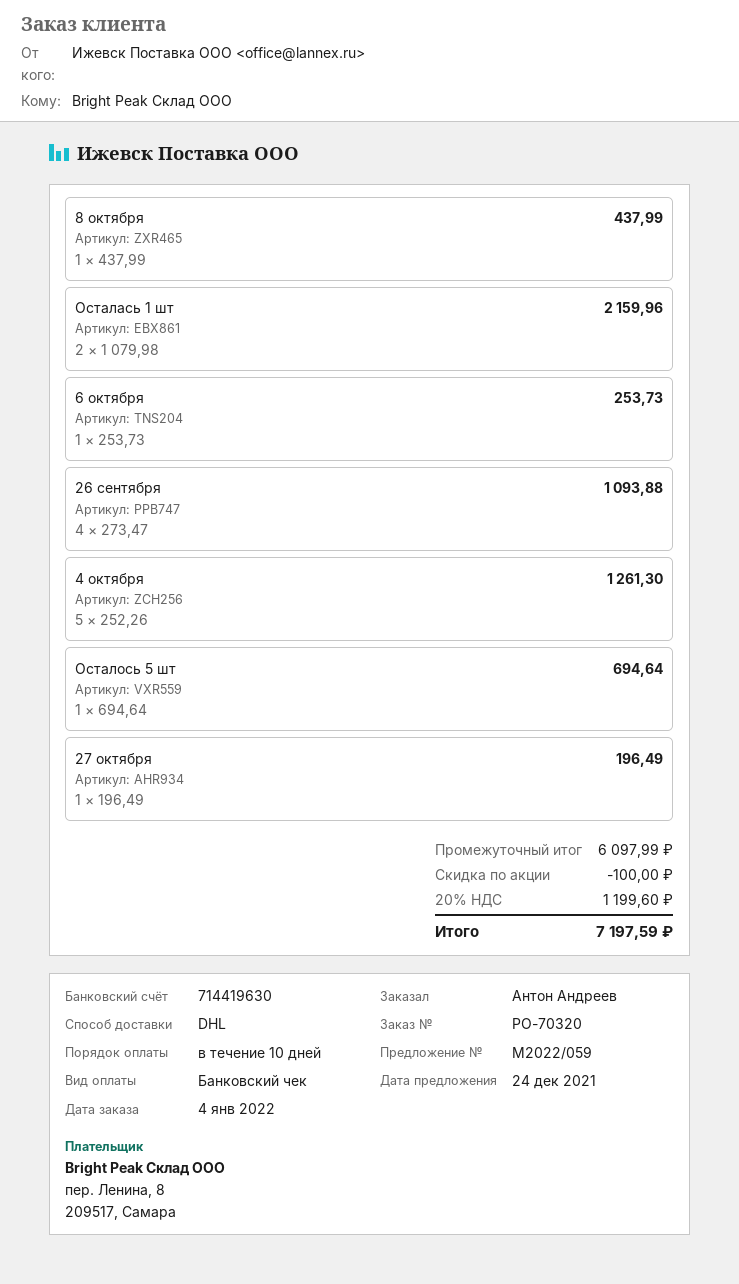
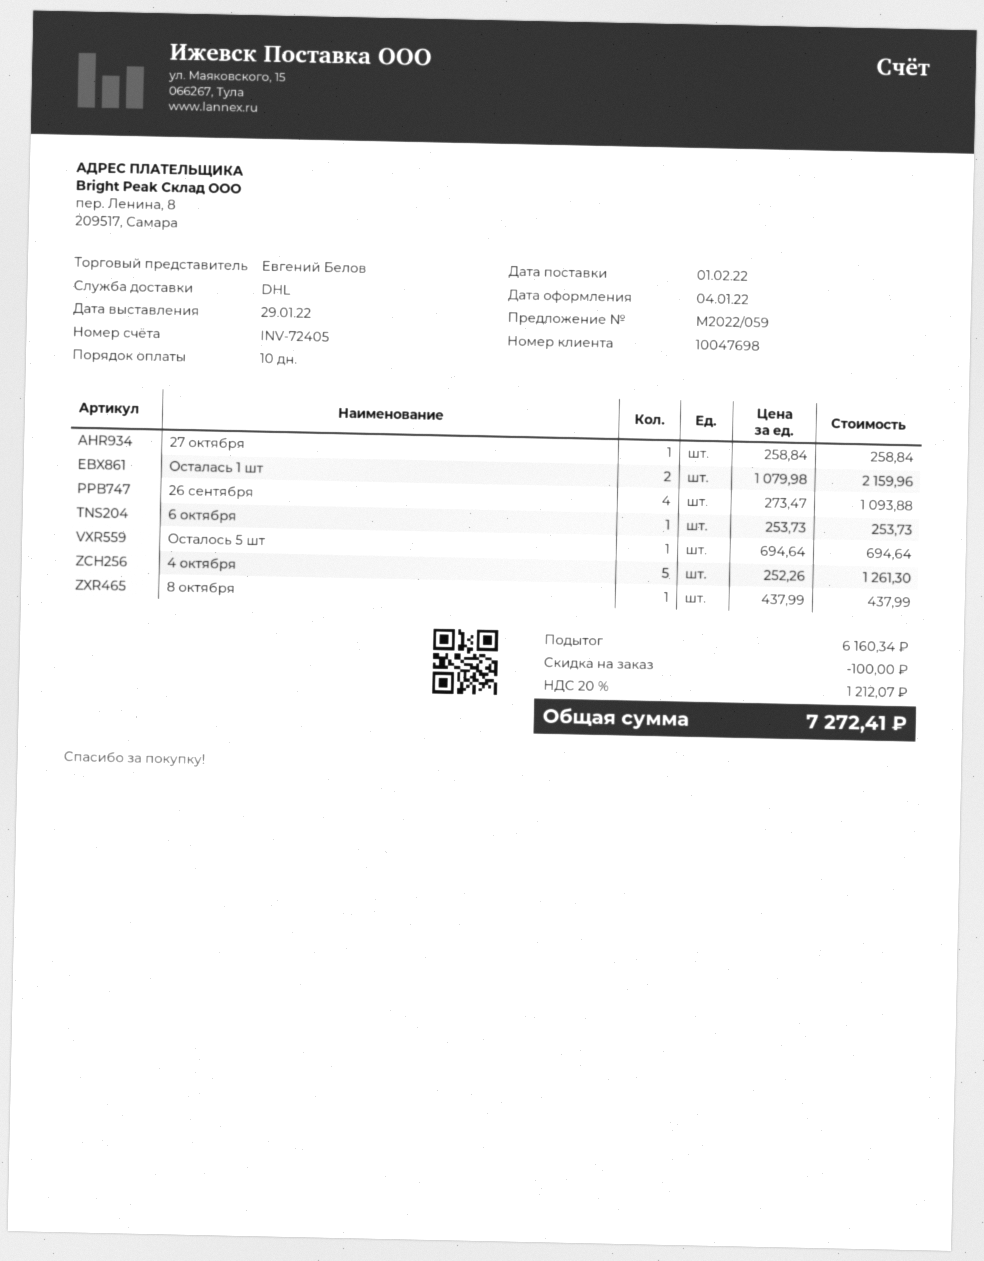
27 октября: 1 x 196.49 = 196.49 -> 1 x 258.84 = 258.84
subtotal: 6097.99 -> 6160.34
tax: 20% = 1199.60 -> 20% = 1212.07
total: 7197.59 -> 7272.41

